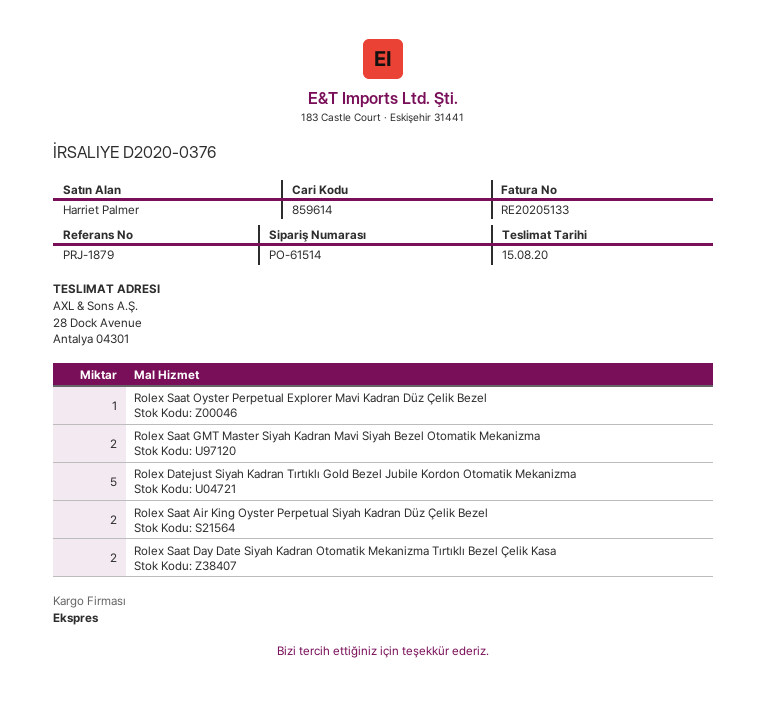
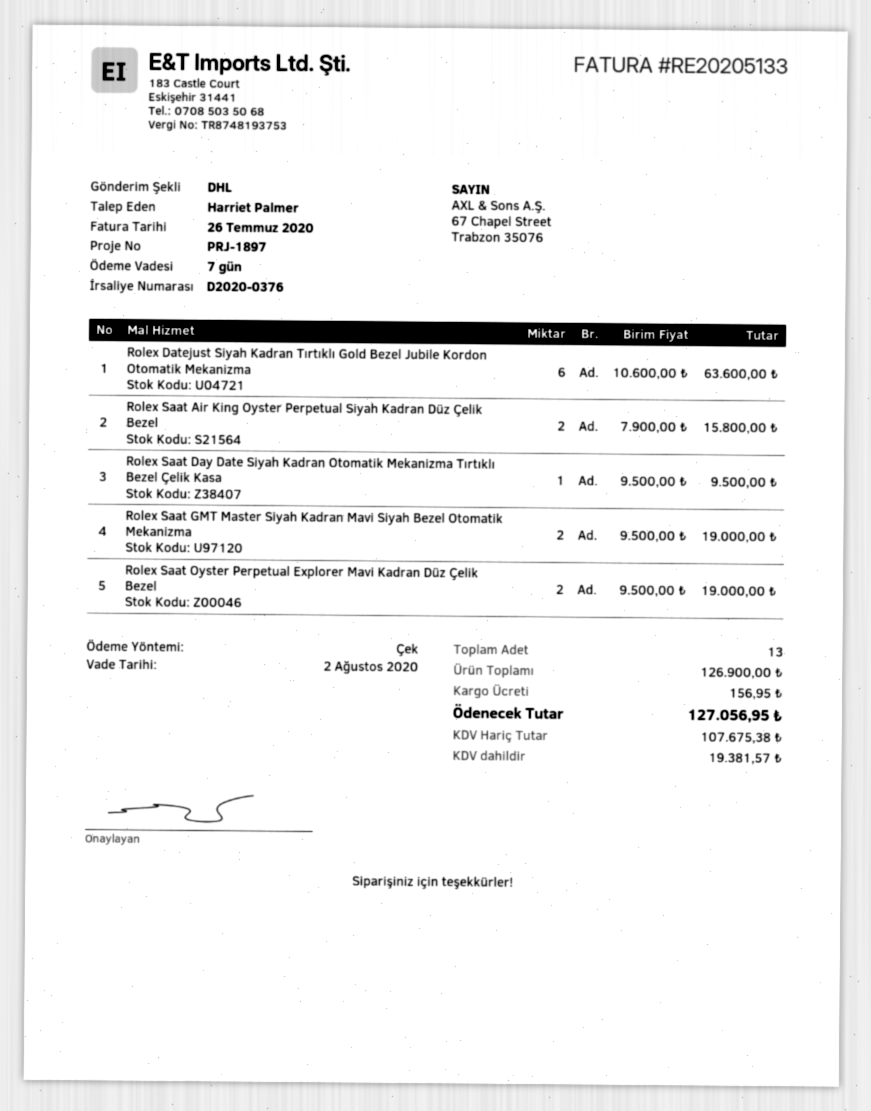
reference: PRJ-1879 -> PRJ-1897
shipping method: express -> DHL
Rolex Saat Oyster Perpetual Explorer Mavi Kadran Düz Çelik Bezel: 1 -> 2
Rolex Datejust Siyah Kadran Tırtıklı Gold Bezel Jubile Kordon Otomatik Mekanizma: 5 -> 6
Rolex Saat Day Date Siyah Kadran Otomatik Mekanizma Tırtıklı Bezel Çelik Kasa: 2 -> 1

